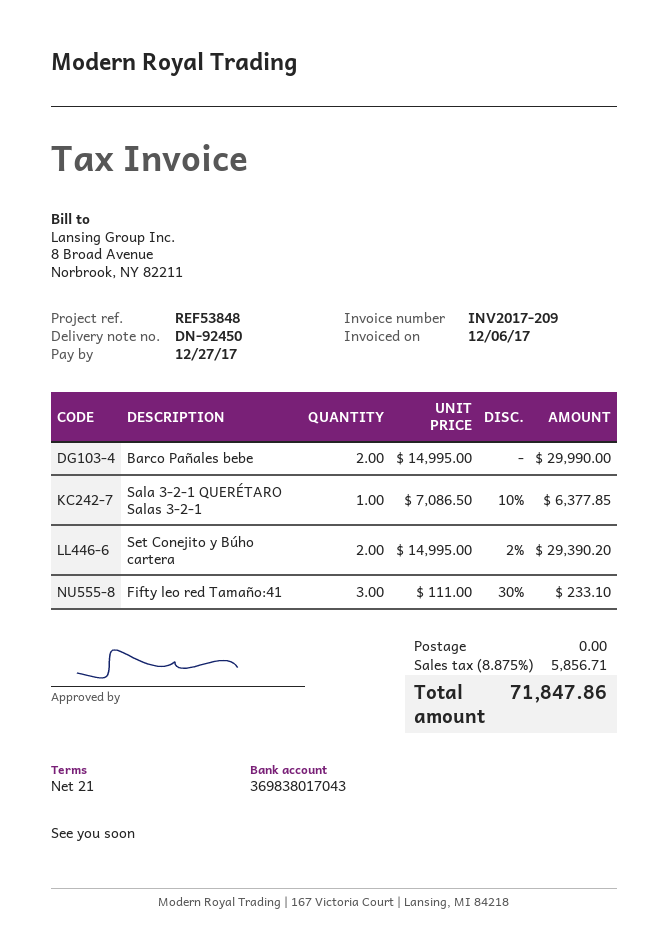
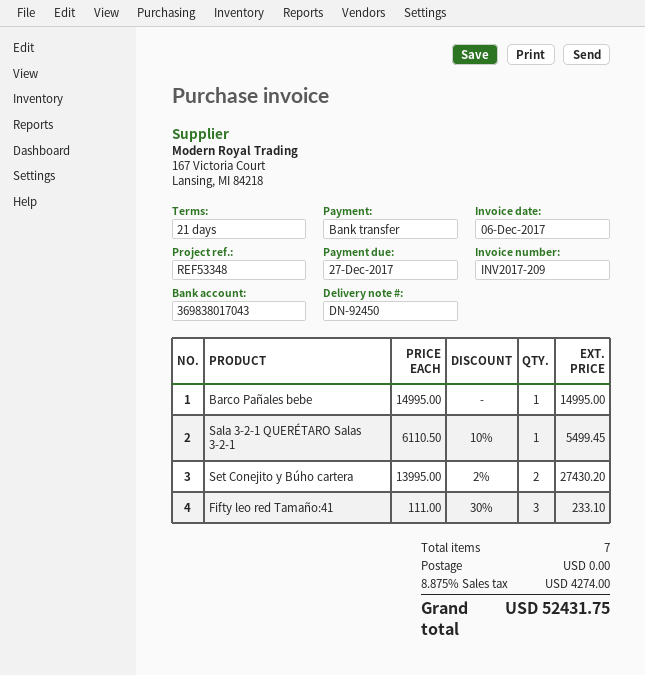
reference: REF53848 -> REF53348
Barco Pañales bebe: 2 x 14995.00 = 29990.00 -> 1 x 14995.00 = 14995.00
Sala 3-2-1 QUERÉTARO Salas 3-2-1: 1 x 7086.50 - 10% = 6377.85 -> 1 x 6110.50 - 10% = 5499.45
Set Conejito y Búho cartera: 2 x 14995.00 - 2% = 29390.20 -> 2 x 13995.00 - 2% = 27430.20
tax: 8.875% = 5856.71 -> 8.875% = 4274.00
total: 71847.86 -> 52431.75

